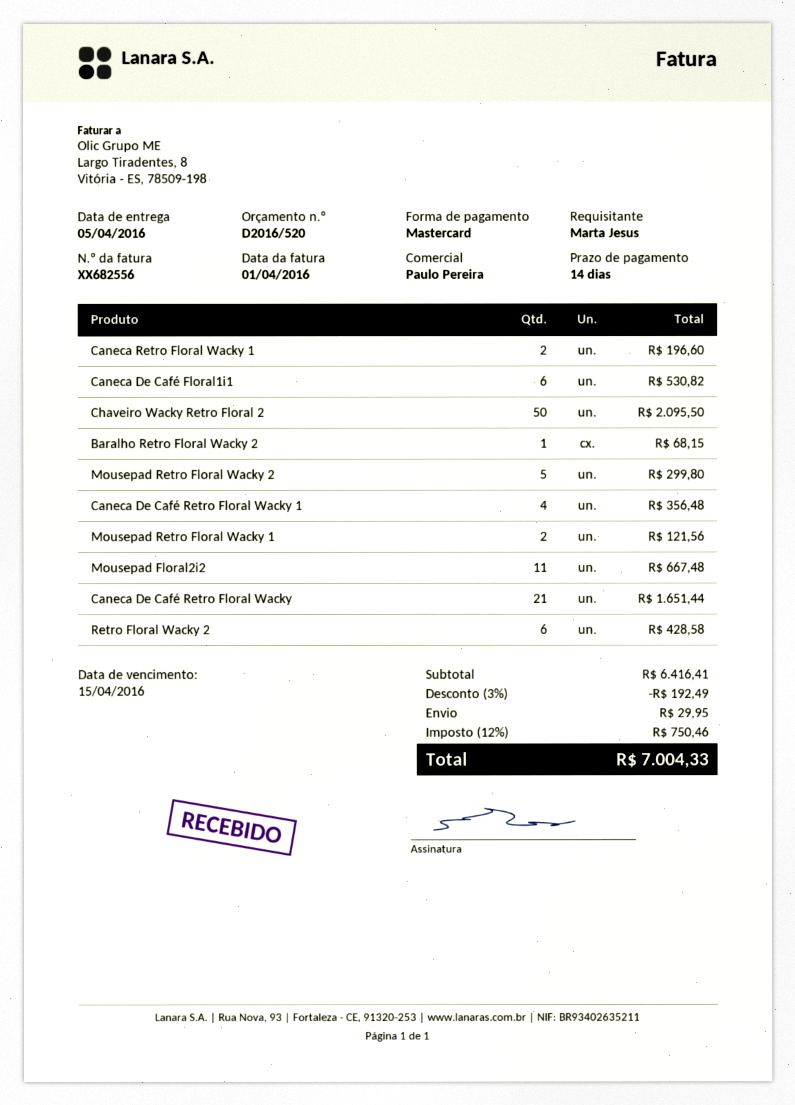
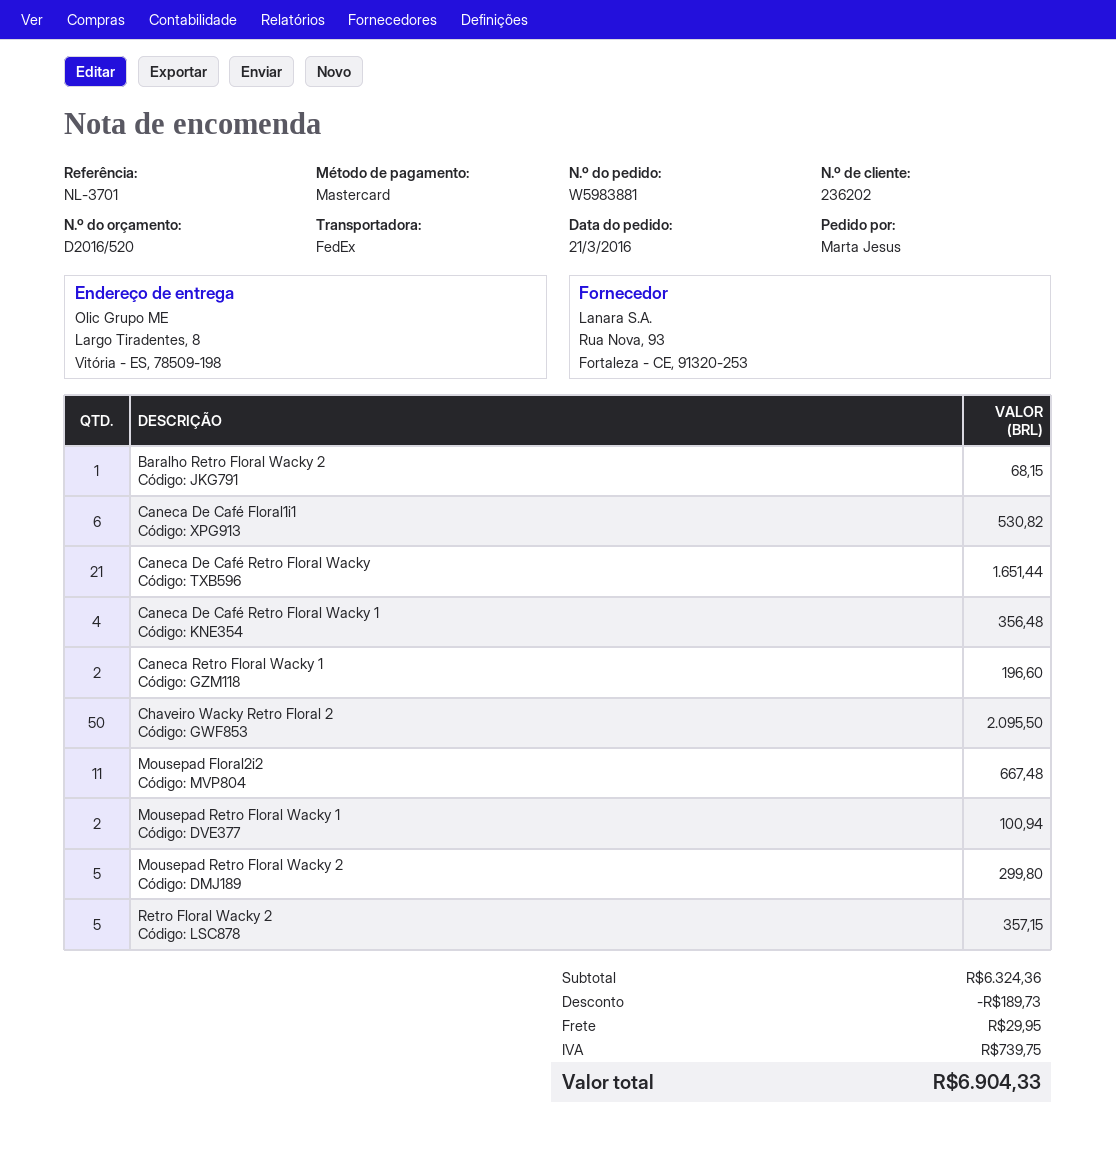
Mousepad Retro Floral Wacky 1: 2 for 121.56 -> 2 for 100.94
Retro Floral Wacky 2: 6 for 428.58 -> 5 for 357.15
subtotal: 6416.41 -> 6324.36
discount: 192.49 -> 189.73
tax: 750.46 -> 739.75
total: 7004.33 -> 6904.33

